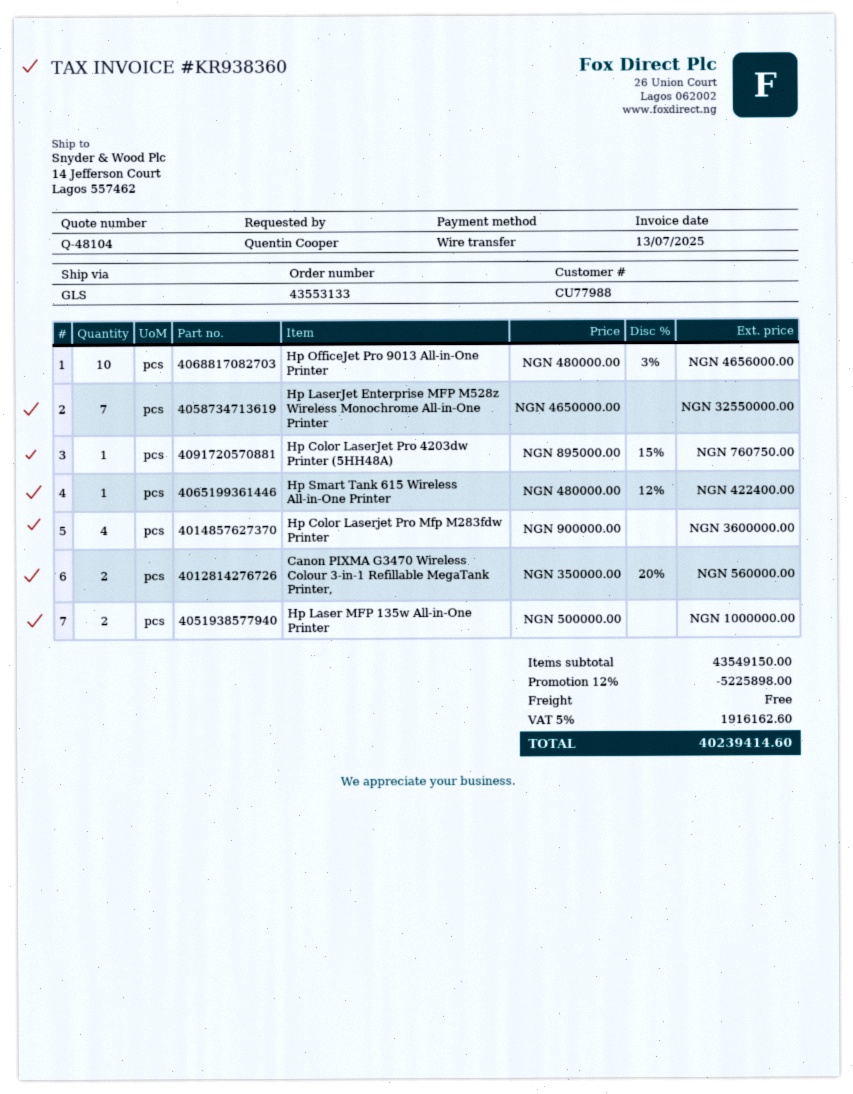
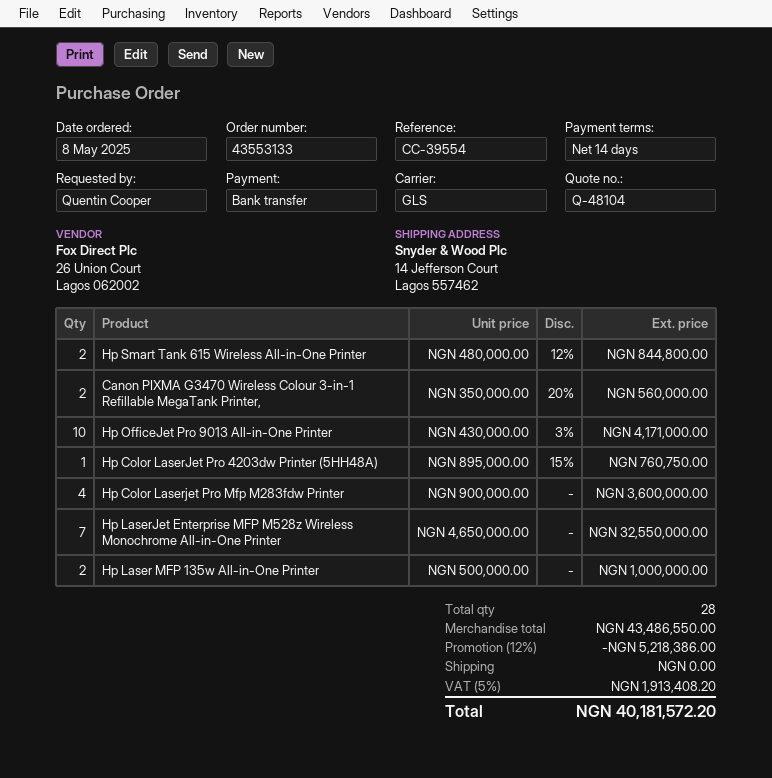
Hp OfficeJet Pro 9013 All-in-One Printer: 10 x 480000.00 - 3% = 4656000.00 -> 10 x 430000.00 - 3% = 4171000.00
Hp Smart Tank 615 Wireless All-in-One Printer: 1 x 480000.00 - 12% = 422400.00 -> 2 x 480000.00 - 12% = 844800.00
subtotal: 43549150.00 -> 43486550.00
discount: 12% = 5225898.00 -> 12% = 5218386.00
tax: 5% = 1916162.60 -> 5% = 1913408.20
total: 40239414.60 -> 40181572.20

